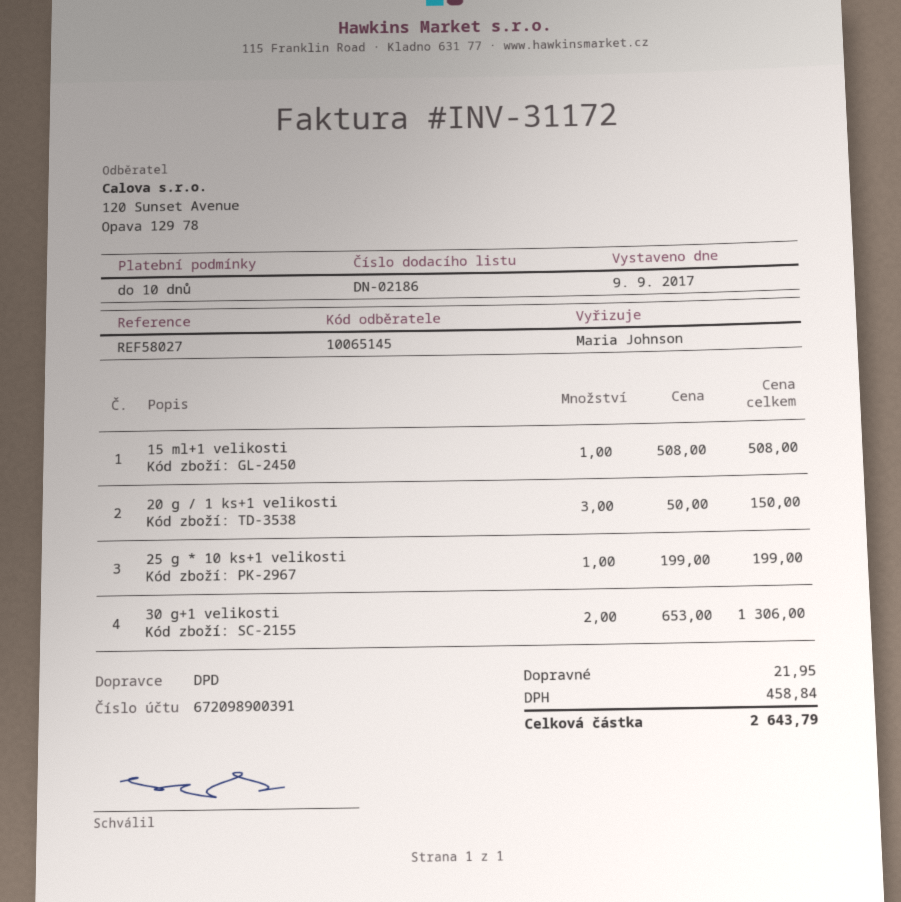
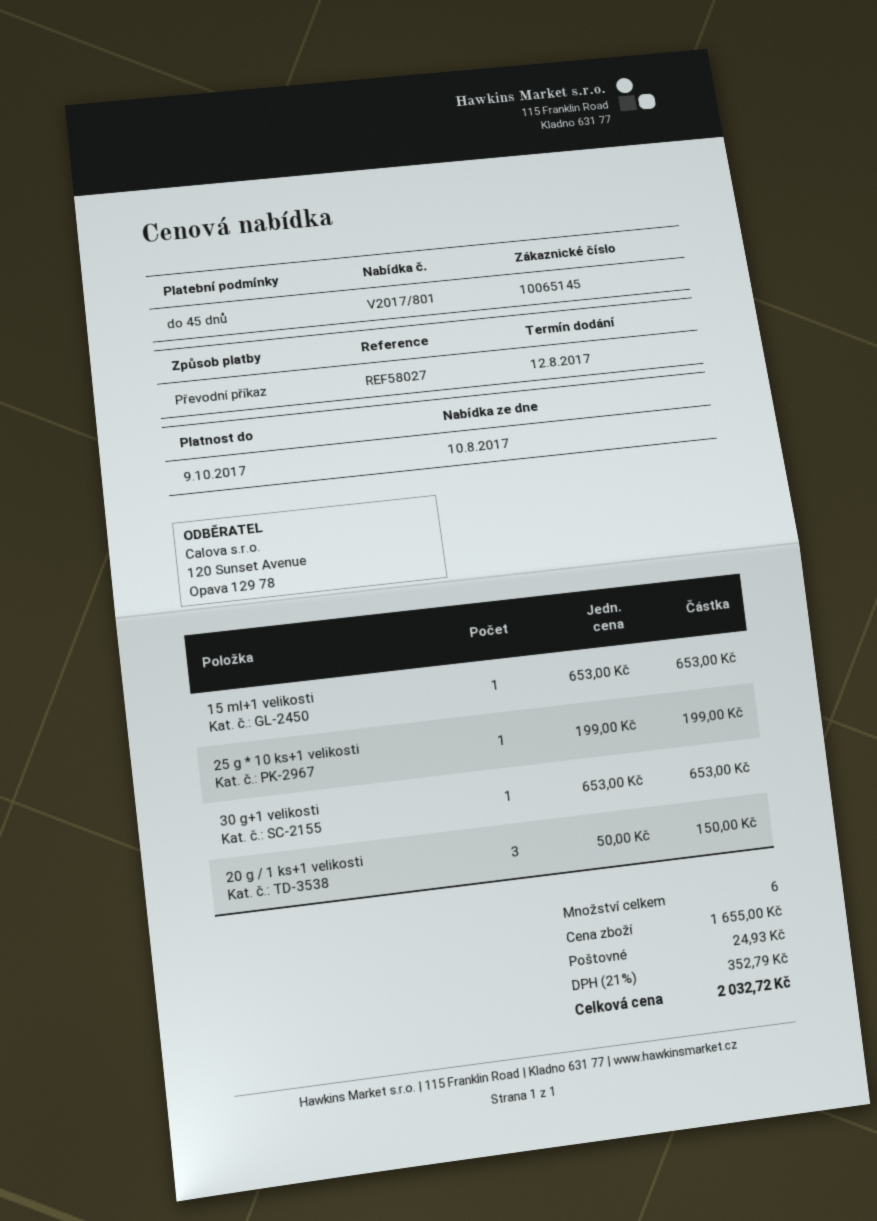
payment terms: 10 days -> 45 days
15 ml+1 velikosti: 1 x 508.00 = 508.00 -> 1 x 653.00 = 653.00
30 g+1 velikosti: 2 x 653.00 = 1306.00 -> 1 x 653.00 = 653.00
shipping: 21.95 -> 24.93
tax: 458.84 -> 352.79
total: 2643.79 -> 2032.72

